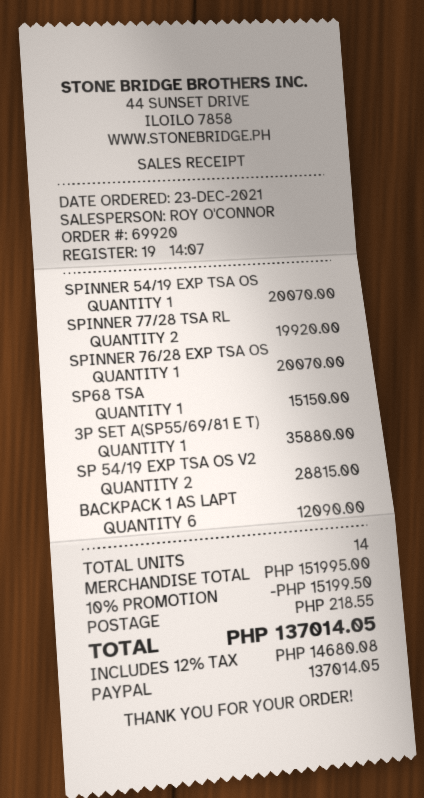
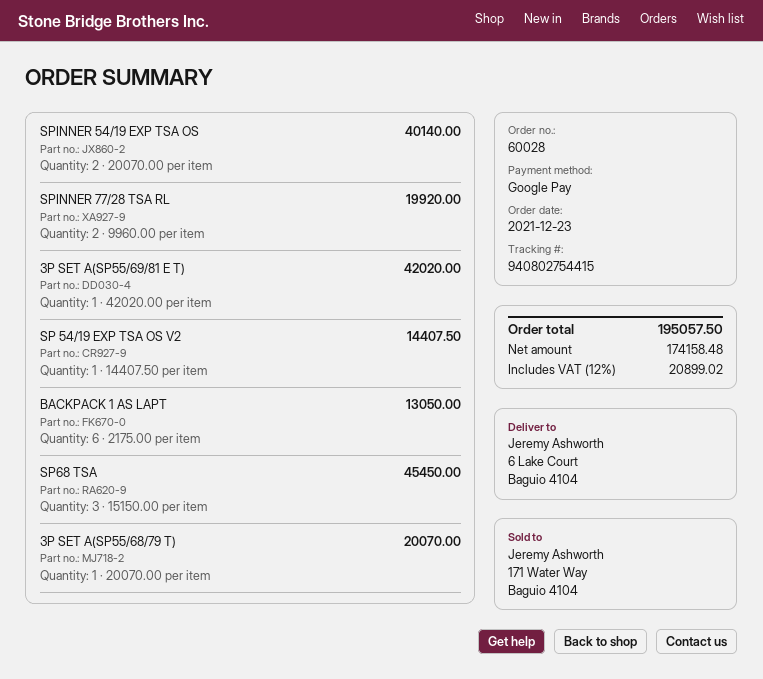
order number: 69920 -> 60028
payment method: PayPal -> Google Pay
SPINNER 54/19 EXP TSA OS: 1 for 20070.00 -> 2 for 40140.00
SPINNER 76/28 EXP TSA OS: 1 for 20070.00 -> none
SP68 TSA: 1 for 15150.00 -> 3 for 45450.00
3P SET A(SP55/69/81 E T): 1 for 35880.00 -> 1 for 42020.00
SP 54/19 EXP TSA OS V2: 2 for 28815.00 -> 1 for 14407.50
BACKPACK 1 AS LAPT: 6 for 12090.00 -> 6 for 13050.00
3P SET A(SP55/68/79 T): none -> 1 for 20070.00
discount: 10% = 15199.50 -> none
shipping: 218.55 -> none
tax: 12% = 14680.08 -> 12% = 20899.02
total: 137014.05 -> 195057.50

